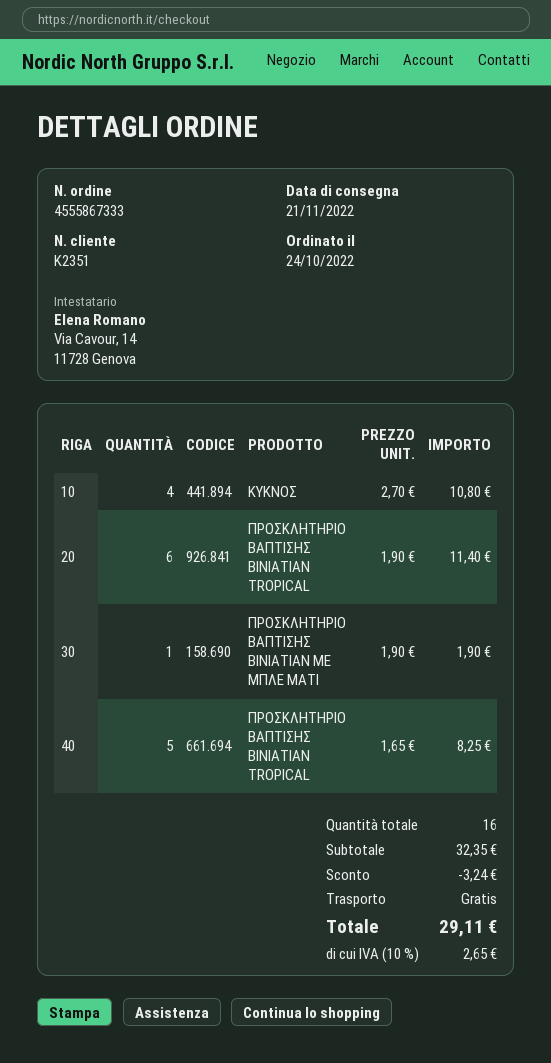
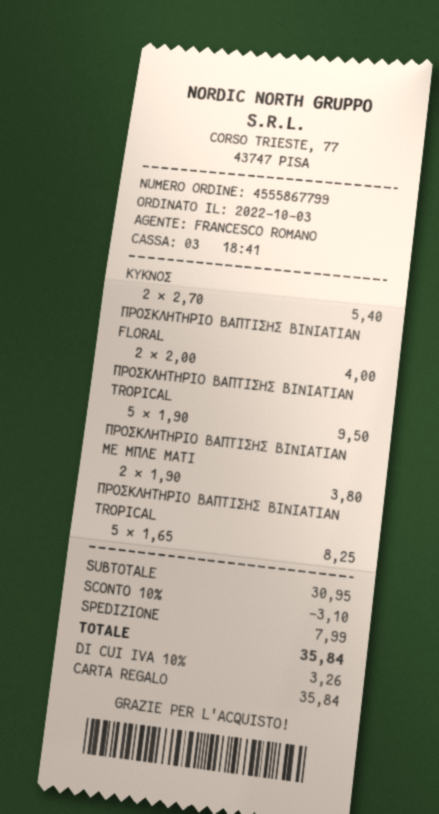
order number: 4555867333 -> 4555867799
order date: 2022-10-24 -> 2022-10-03
ΚΥΚΝΟΣ: 4 x 2.70 = 10.80 -> 2 x 2.70 = 5.40
ΠΡΟΣΚΛΗΤΗΡΙΟ ΒΑΠΤΙΣΗΣ BINIATIAN TROPICAL: 6 x 1.90 = 11.40 -> 5 x 1.90 = 9.50
ΠΡΟΣΚΛΗΤΗΡΙΟ ΒΑΠΤΙΣΗΣ BINIATIAN ΜΕ ΜΠΛΕ ΜΑΤΙ: 1 x 1.90 = 1.90 -> 2 x 1.90 = 3.80
ΠΡΟΣΚΛΗΤΗΡΙΟ ΒΑΠΤΙΣΗΣ BINIATIAN FLORAL: none -> 2 x 2.00 = 4.00
subtotal: 32.35 -> 30.95
discount: 3.24 -> 3.10
shipping: 0.00 -> 7.99
tax: 10% = 2.65 -> 10% = 3.26
total: 29.11 -> 35.84

